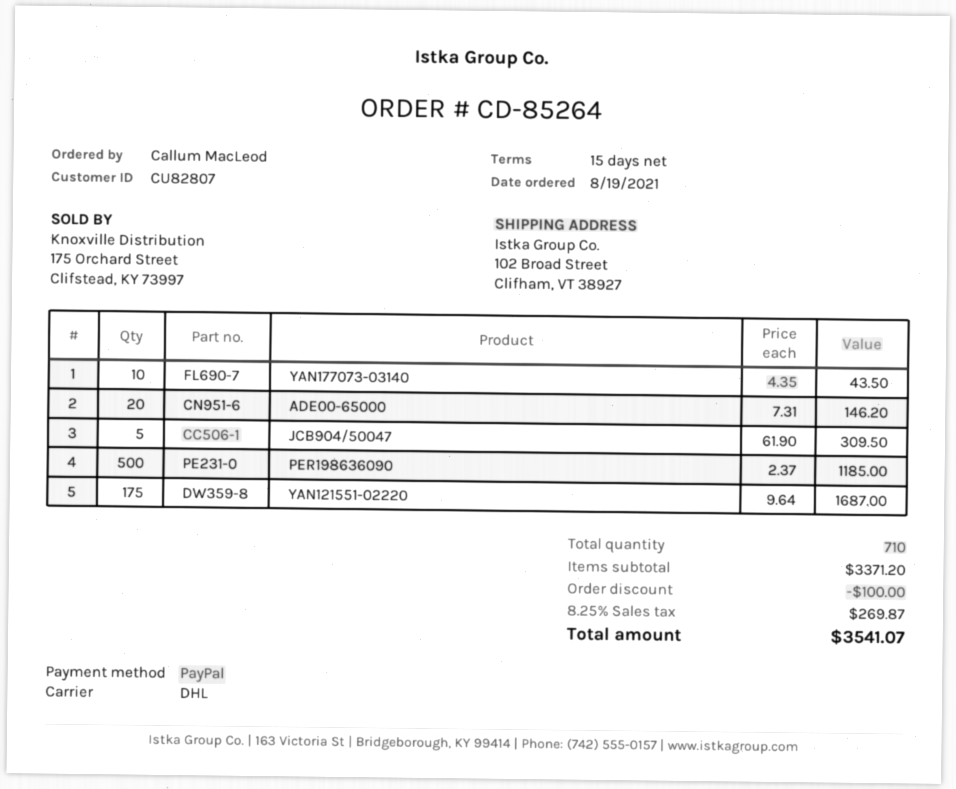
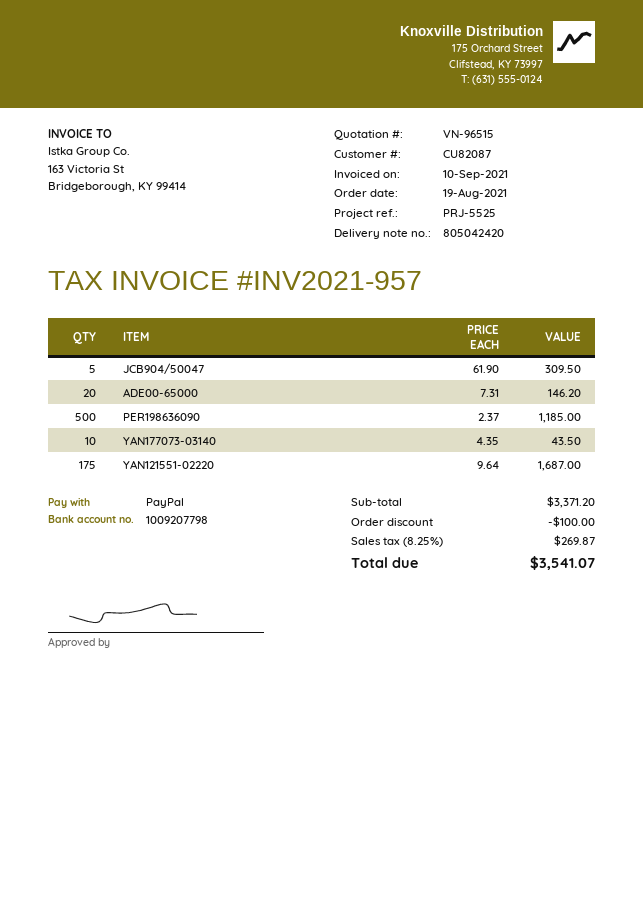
customer number: CU82807 -> CU82087

